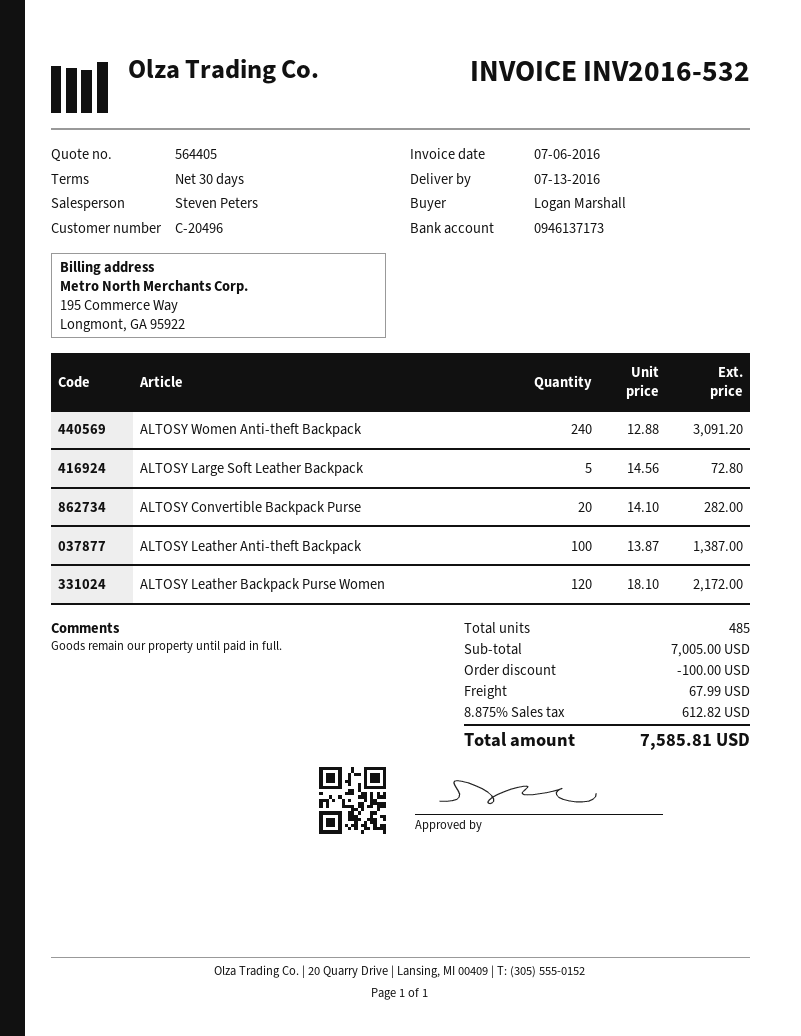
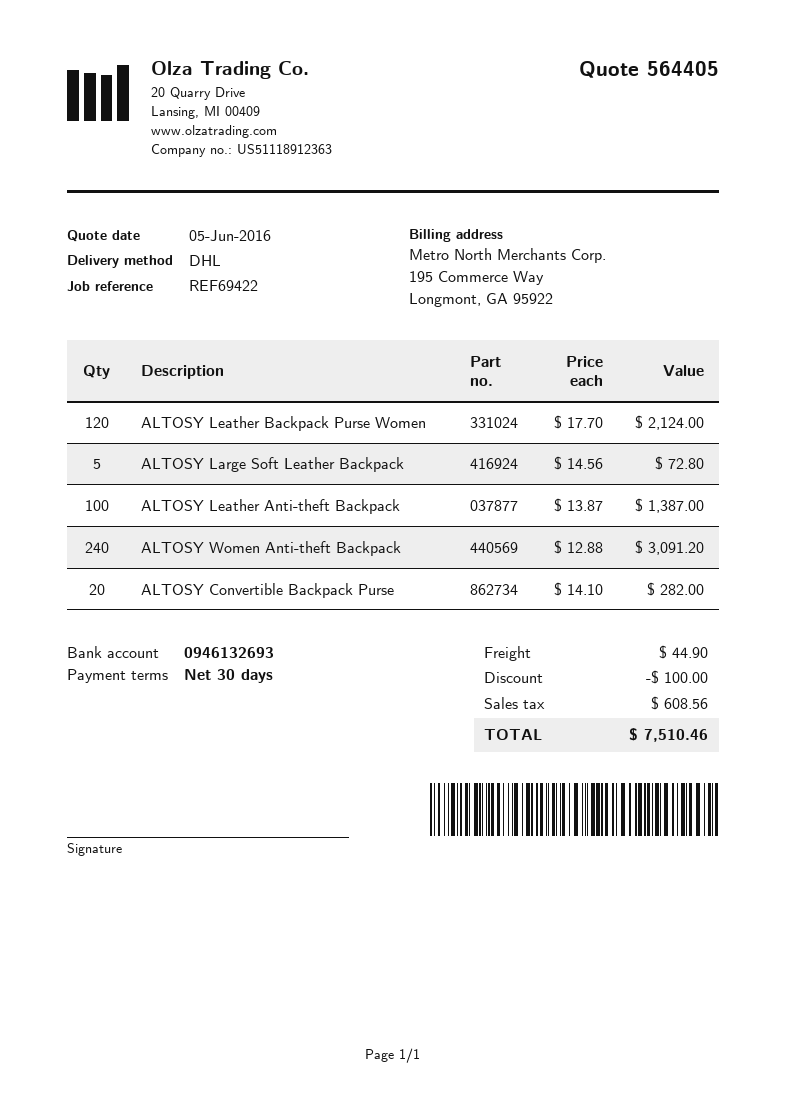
bank account: 0946137173 -> 0946132693
ALTOSY Leather Backpack Purse Women: 120 x 18.10 = 2172.00 -> 120 x 17.70 = 2124.00
shipping: 67.99 -> 44.90
tax: 612.82 -> 608.56
total: 7585.81 -> 7510.46

